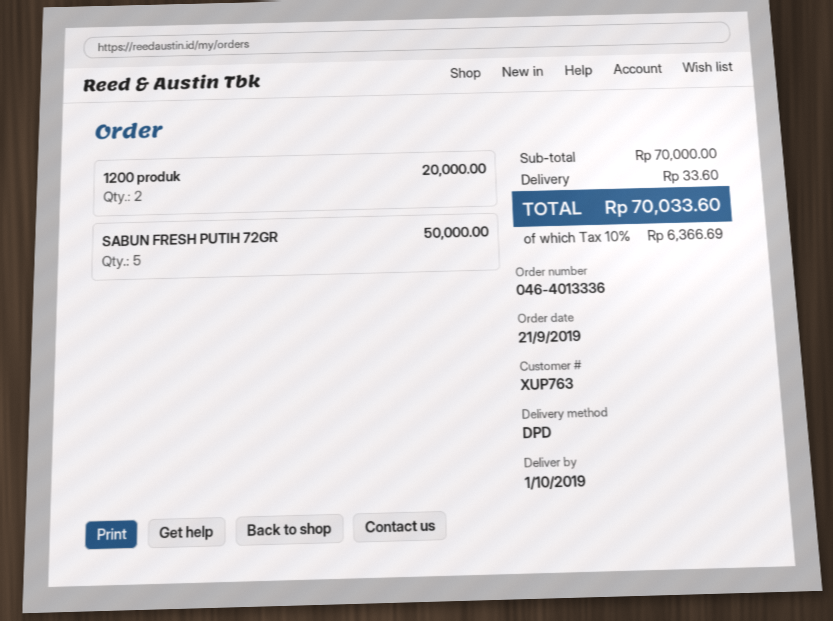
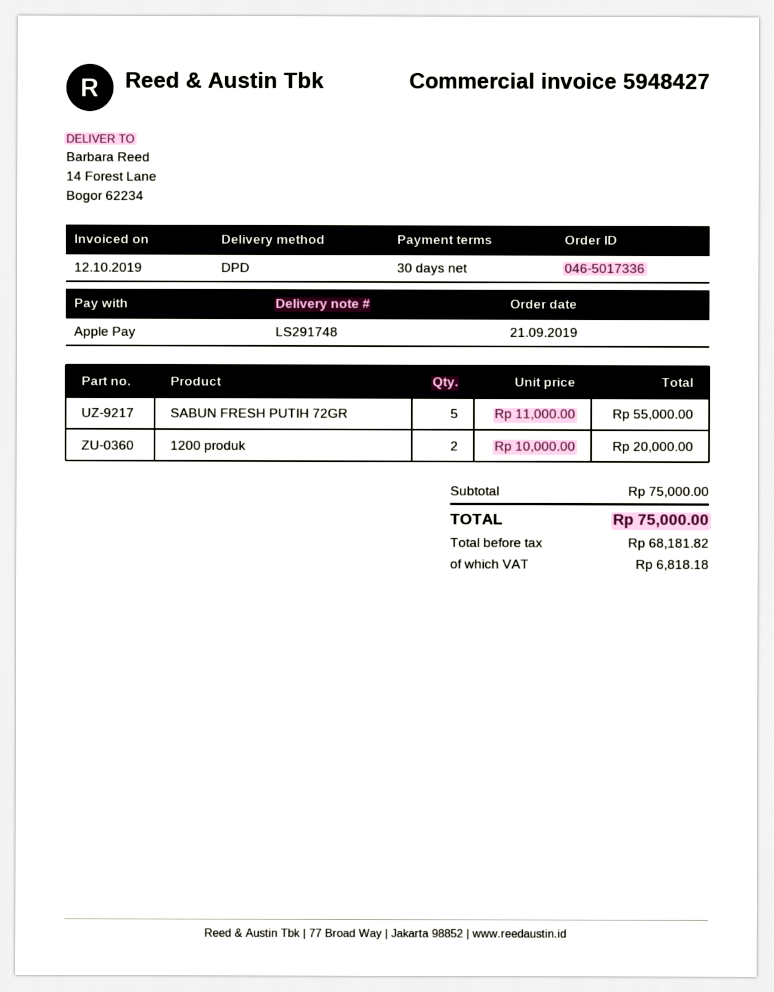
order number: 046-4013336 -> 046-5017336
SABUN FRESH PUTIH 72GR: 5 for 50000.00 -> 5 for 55000.00
subtotal: 70000.00 -> 75000.00
shipping: 33.60 -> none
tax: 6366.69 -> 6818.18
total: 70033.60 -> 75000.00

